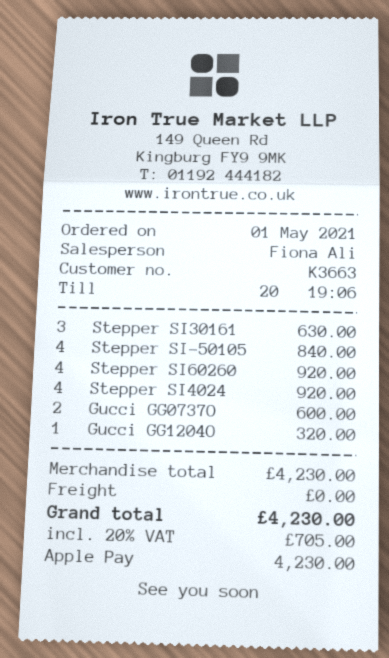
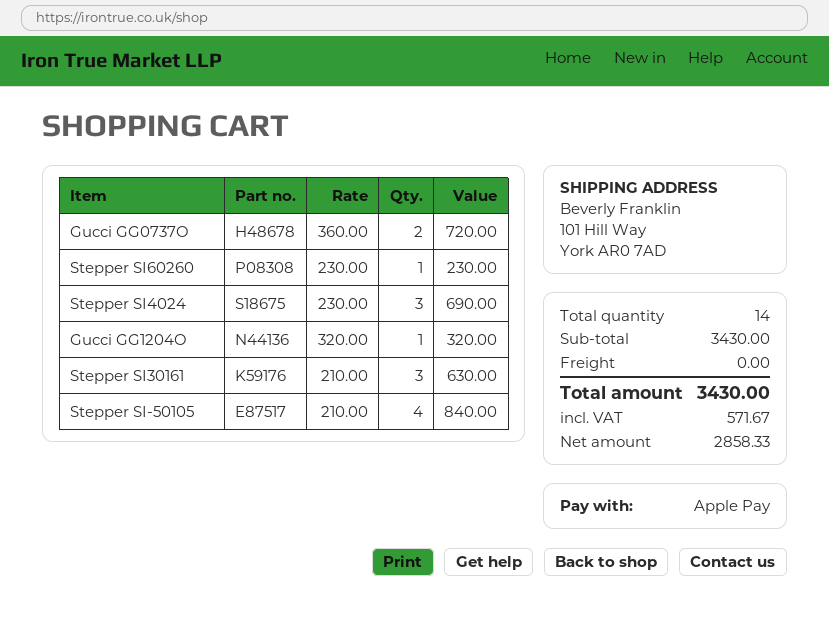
Stepper SI60260: 4 for 920.00 -> 1 for 230.00
Stepper SI4024: 4 for 920.00 -> 3 for 690.00
Gucci GG0737O: 2 for 600.00 -> 2 for 720.00
subtotal: 4230.00 -> 3430.00
tax: 705.00 -> 571.67
total: 4230.00 -> 3430.00

